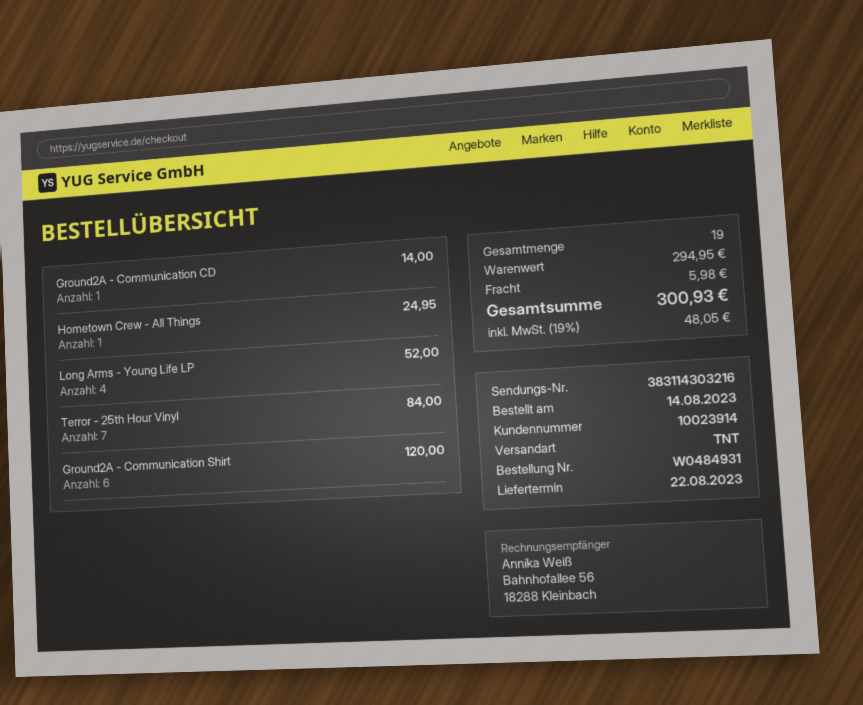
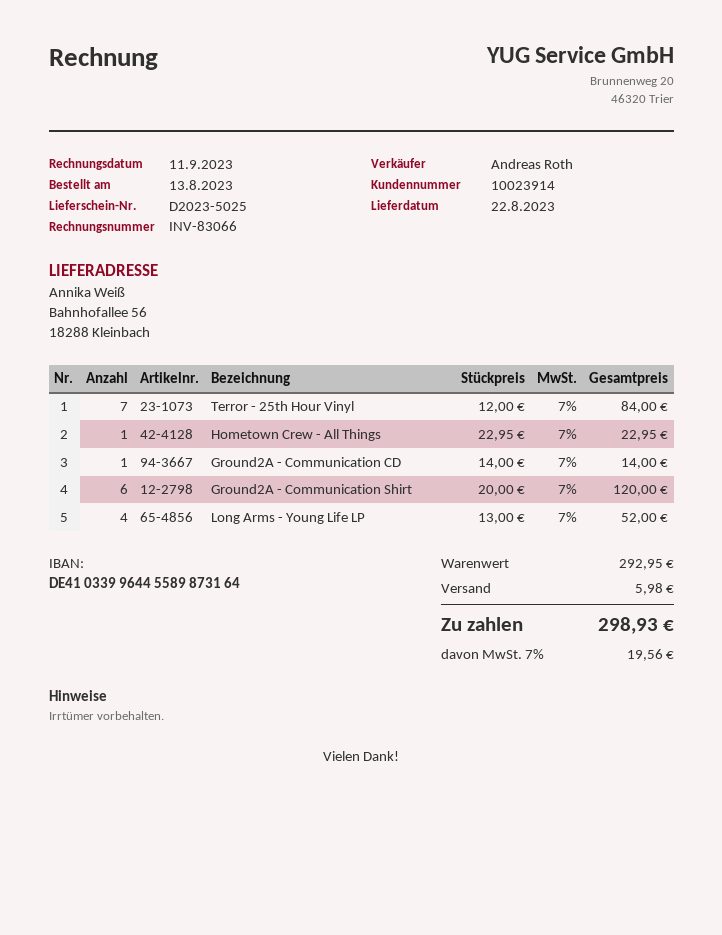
order date: 2023-08-14 -> 2023-08-13
Hometown Crew - All Things: 1 for 24.95 -> 1 for 22.95
subtotal: 294.95 -> 292.95
tax: 19% = 48.05 -> 7% = 19.56
total: 300.93 -> 298.93

